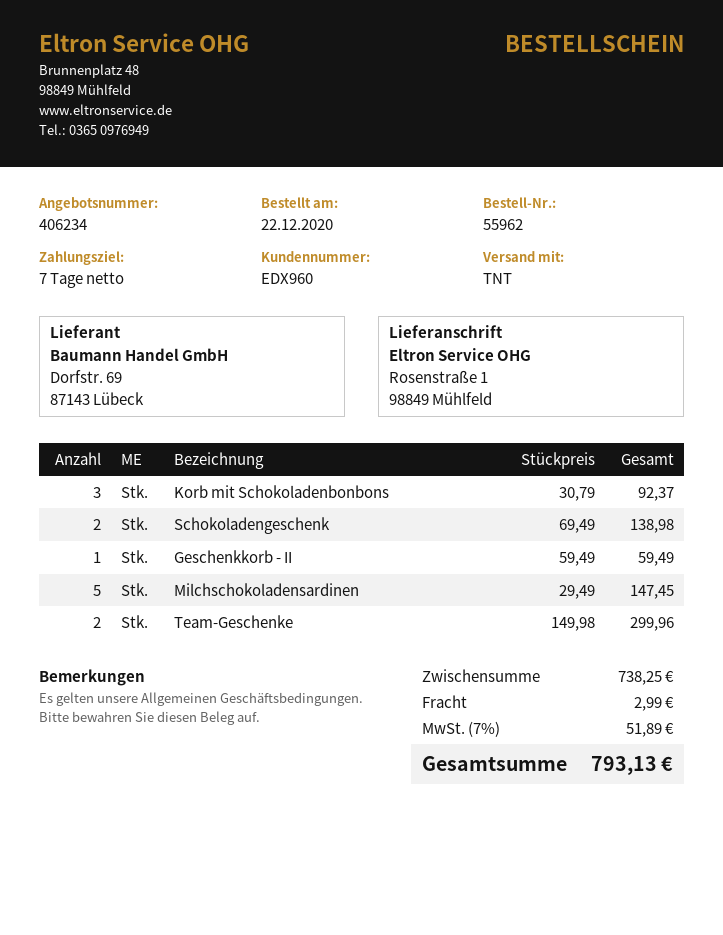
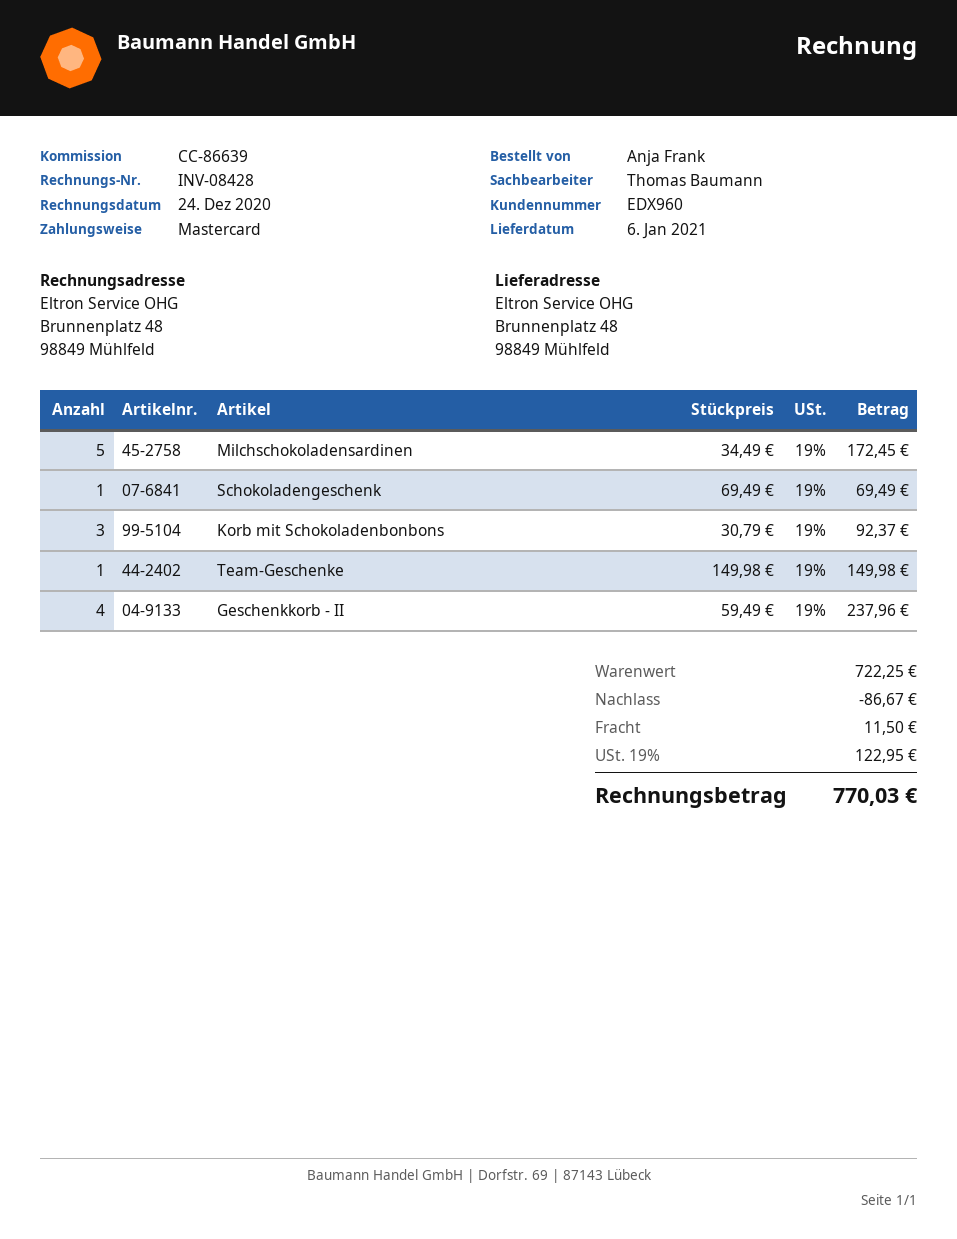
ship to: Rosenstraße 1, 98849 Mühlfeld -> Brunnenplatz 48, 98849 Mühlfeld
Schokoladengeschenk: 2 x 69.49 = 138.98 -> 1 x 69.49 = 69.49
Geschenkkorb - II: 1 x 59.49 = 59.49 -> 4 x 59.49 = 237.96
Milchschokoladensardinen: 5 x 29.49 = 147.45 -> 5 x 34.49 = 172.45
Team-Geschenke: 2 x 149.98 = 299.96 -> 1 x 149.98 = 149.98
subtotal: 738.25 -> 722.25
discount: none -> 86.67
shipping: 2.99 -> 11.50
tax: 7% = 51.89 -> 19% = 122.95
total: 793.13 -> 770.03

